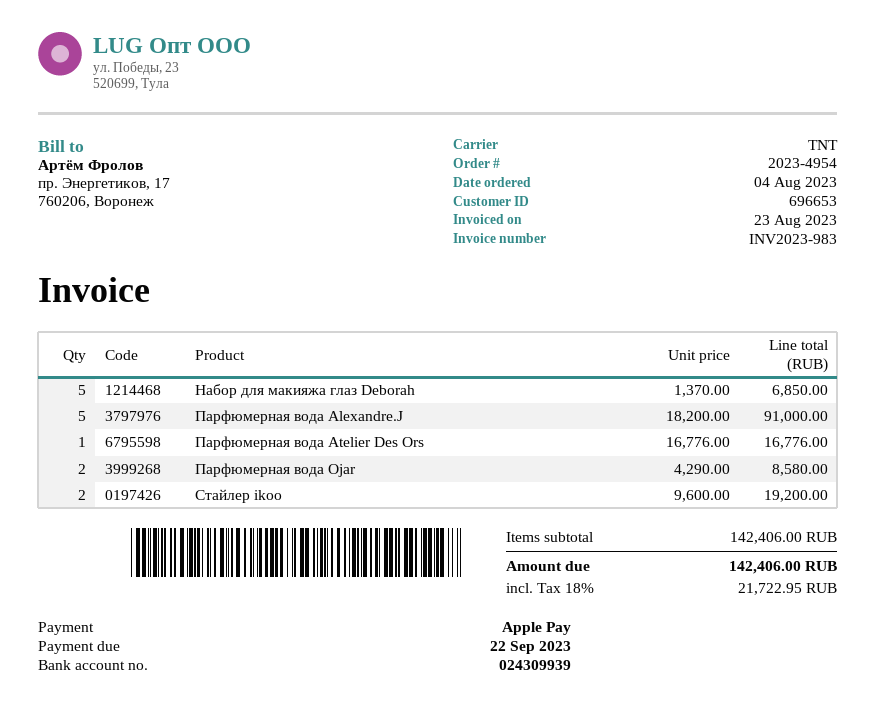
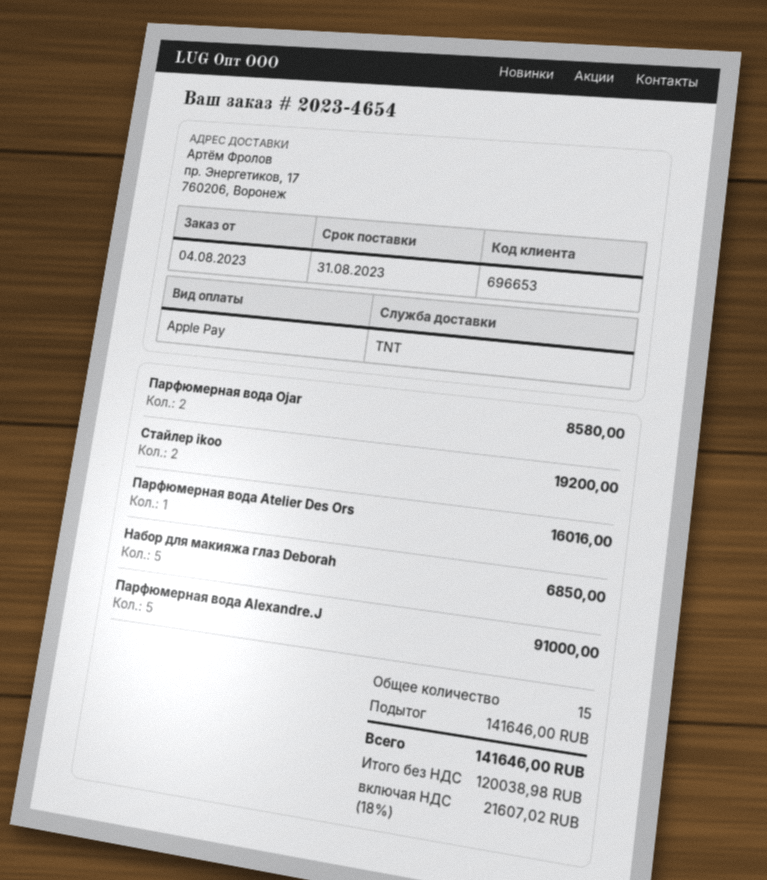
order number: 2023-4954 -> 2023-4654
Парфюмерная вода Atelier Des Ors: 1 for 16776.00 -> 1 for 16016.00
subtotal: 142406.00 -> 141646.00
tax: 18% = 21722.95 -> 18% = 21607.02
total: 142406.00 -> 141646.00

